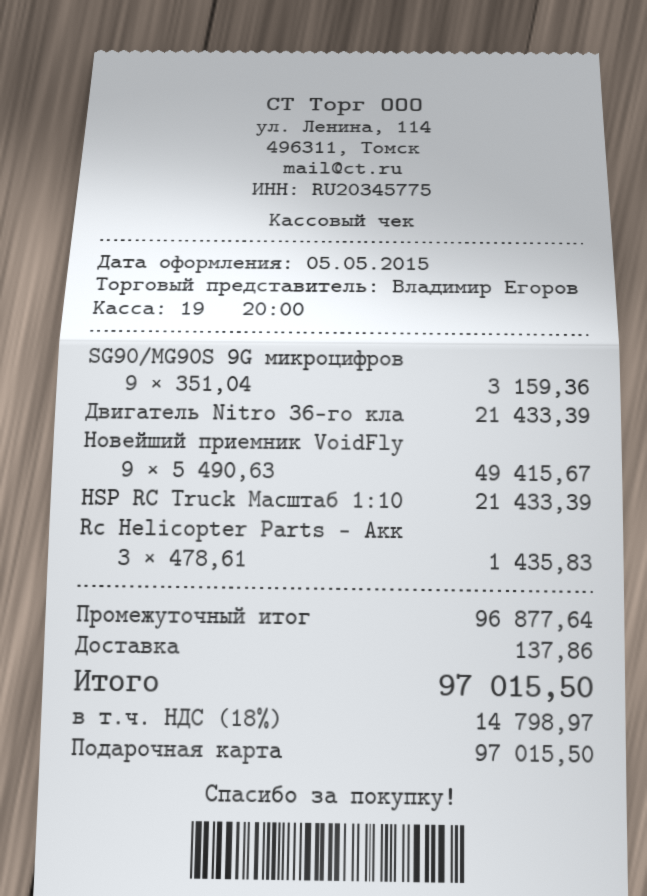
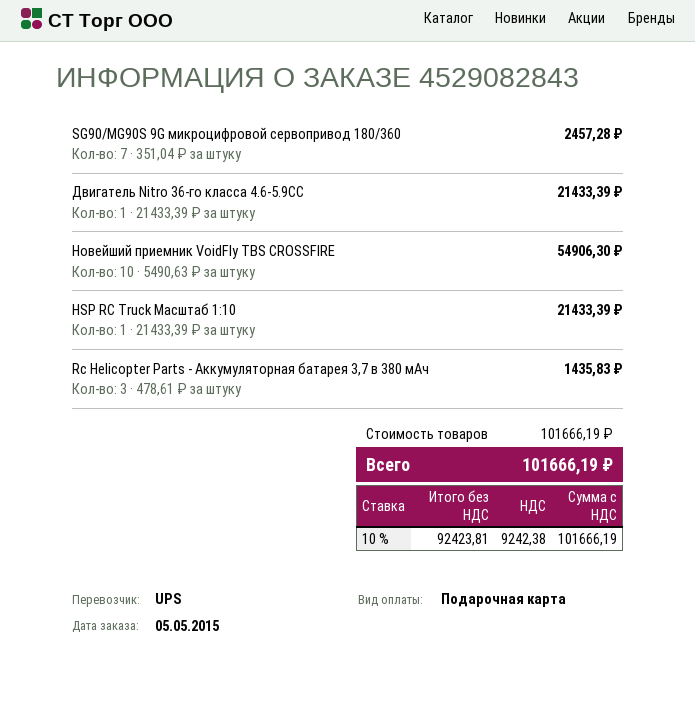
SG90/MG90S 9G микроцифров: 9 x 351.04 = 3159.36 -> 7 x 351.04 = 2457.28
Новейший приемник VoidFly: 9 x 5490.63 = 49415.67 -> 10 x 5490.63 = 54906.30
subtotal: 96877.64 -> 101666.19
shipping: 137.86 -> none
tax: 18% = 14798.97 -> 10% = 9242.38
total: 97015.50 -> 101666.19

